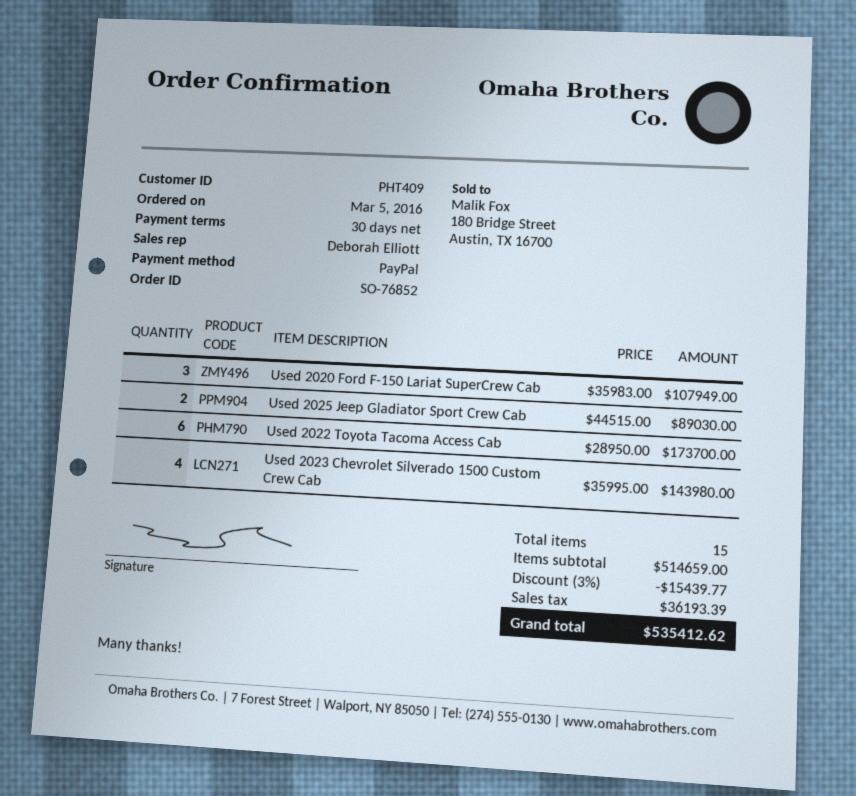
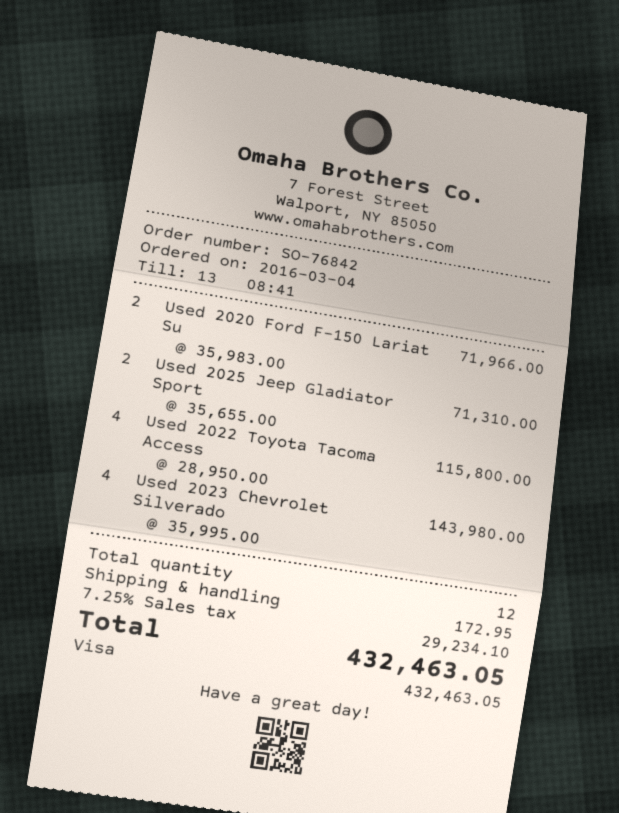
order number: SO-76852 -> SO-76842
order date: 2016-03-05 -> 2016-03-04
payment method: PayPal -> Visa
Used 2020 Ford F-150 Lariat SuperCrew Cab: 3 x 35983.00 = 107949.00 -> 2 x 35983.00 = 71966.00
Used 2025 Jeep Gladiator Sport Crew Cab: 2 x 44515.00 = 89030.00 -> 2 x 35655.00 = 71310.00
Used 2022 Toyota Tacoma Access Cab: 6 x 28950.00 = 173700.00 -> 4 x 28950.00 = 115800.00
total quantity: 15 -> 12
discount: 3% = 15439.77 -> none
shipping: none -> 172.95
tax: 36193.39 -> 29234.10
total: 535412.62 -> 432463.05

